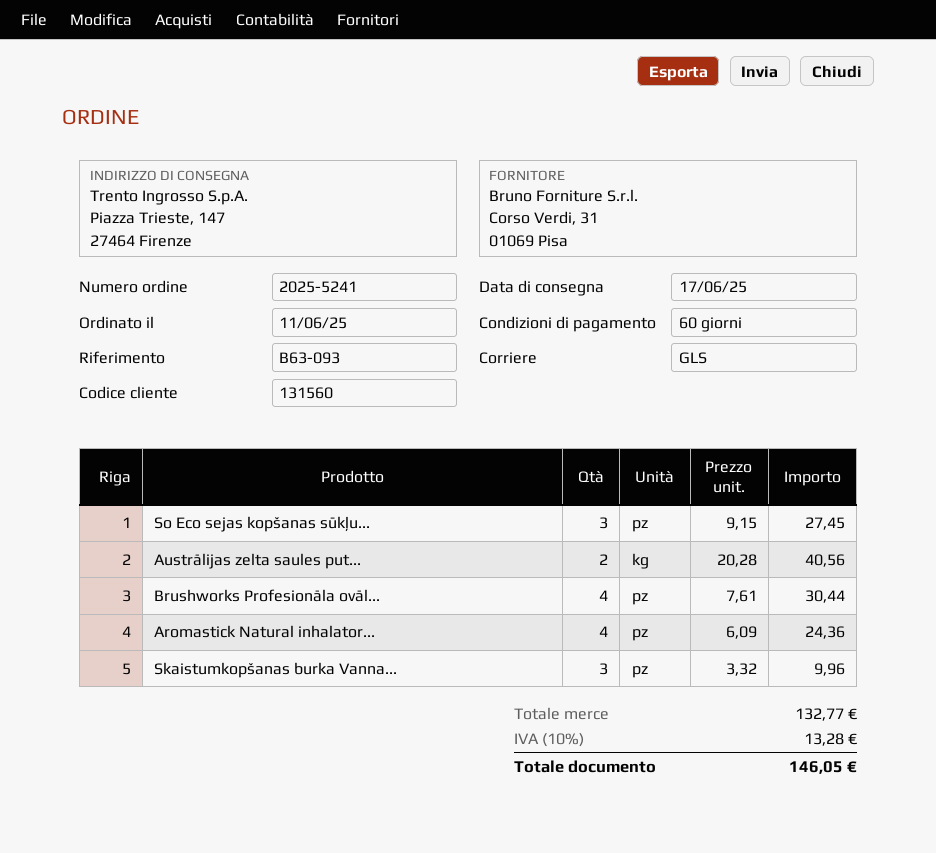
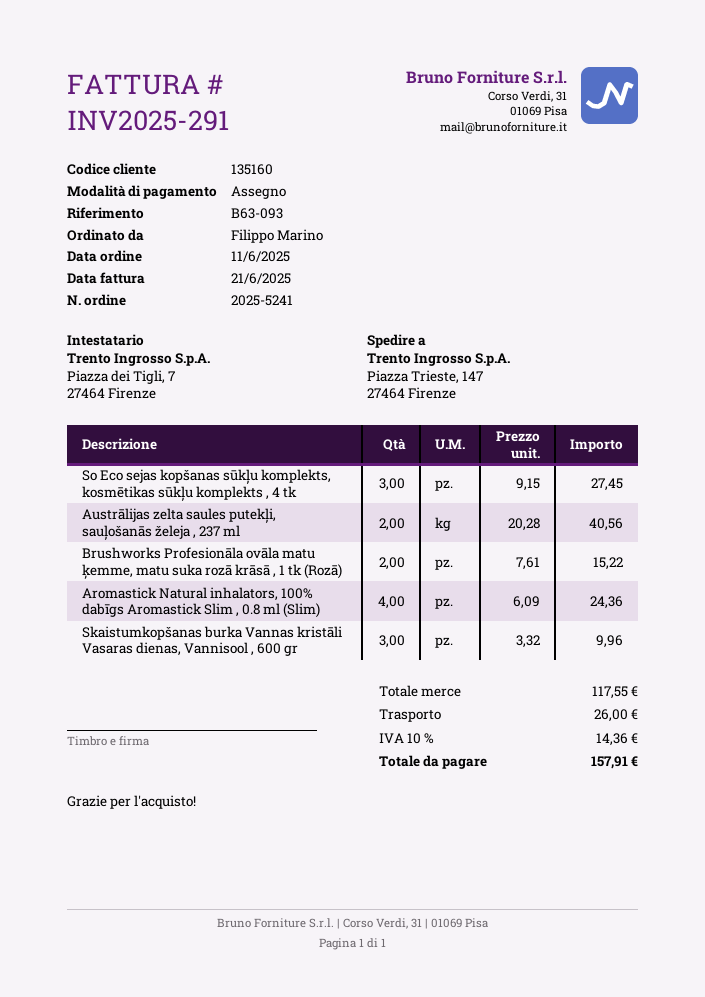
customer number: 131560 -> 135160
Brushworks Profesionāla ovāl...: 4 x 7.61 = 30.44 -> 2 x 7.61 = 15.22
subtotal: 132.77 -> 117.55
shipping: none -> 26.00
tax: 10% = 13.28 -> 10% = 14.36
total: 146.05 -> 157.91

